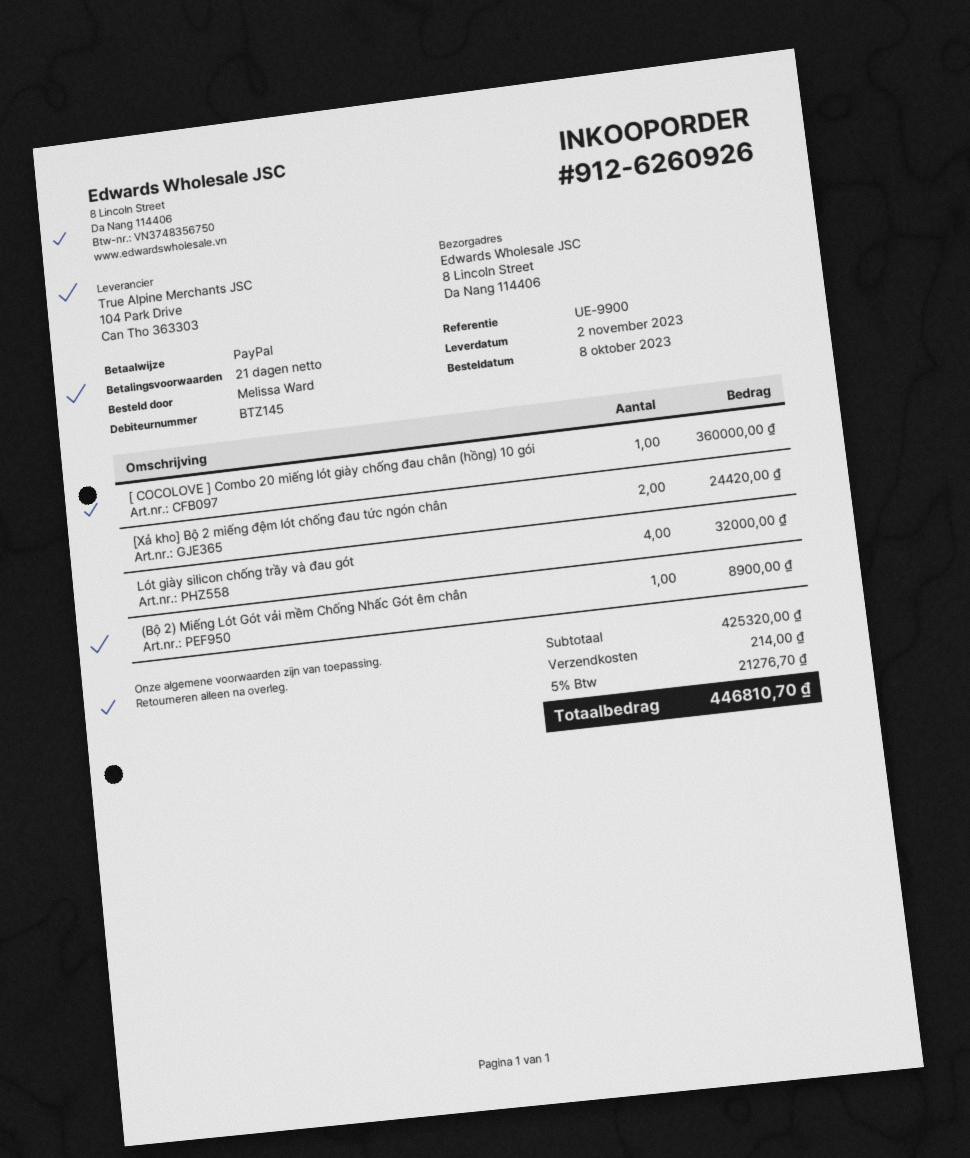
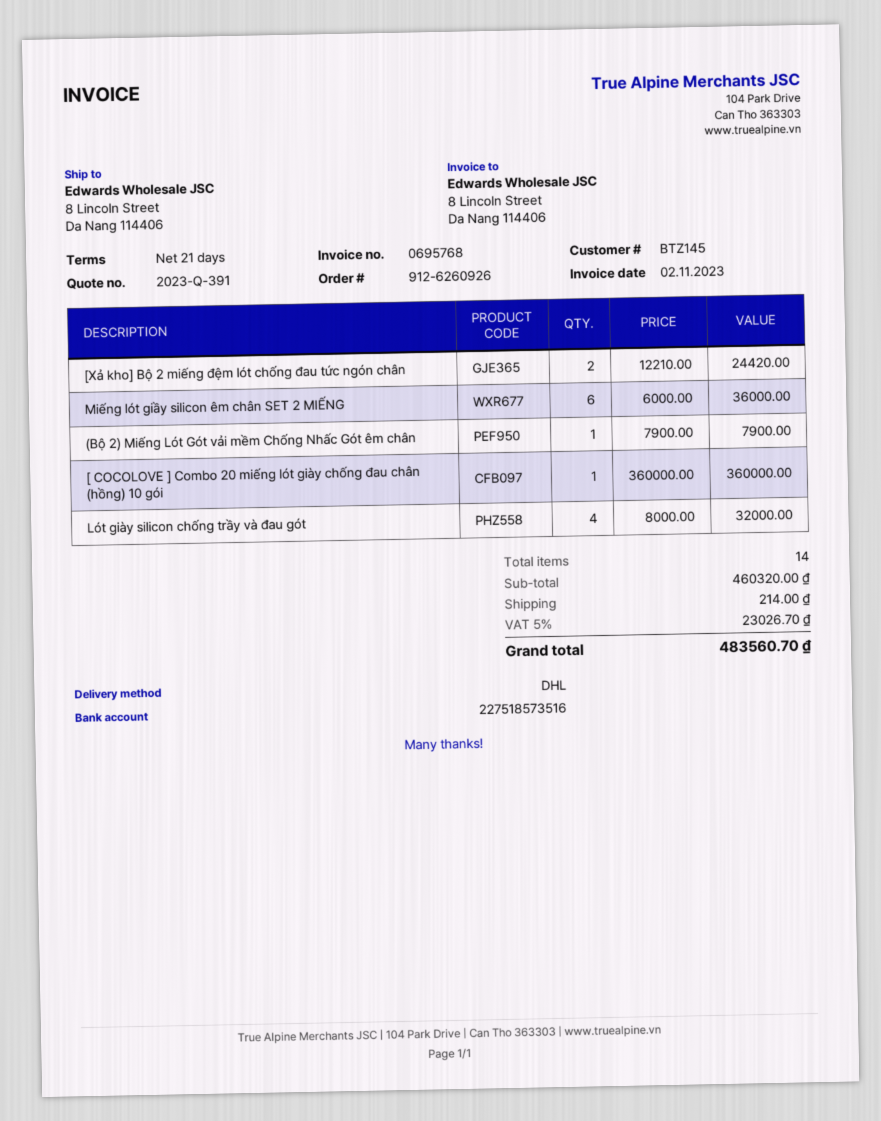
(Bộ 2) Miếng Lót Gót vải mềm Chống Nhấc Gót êm chân: 1 for 8900.00 -> 1 for 7900.00
Miếng lót giầy silicon êm chân SET 2 MIẾNG: none -> 6 for 36000.00
subtotal: 425320.00 -> 460320.00
tax: 5% = 21276.70 -> 5% = 23026.70
total: 446810.70 -> 483560.70

